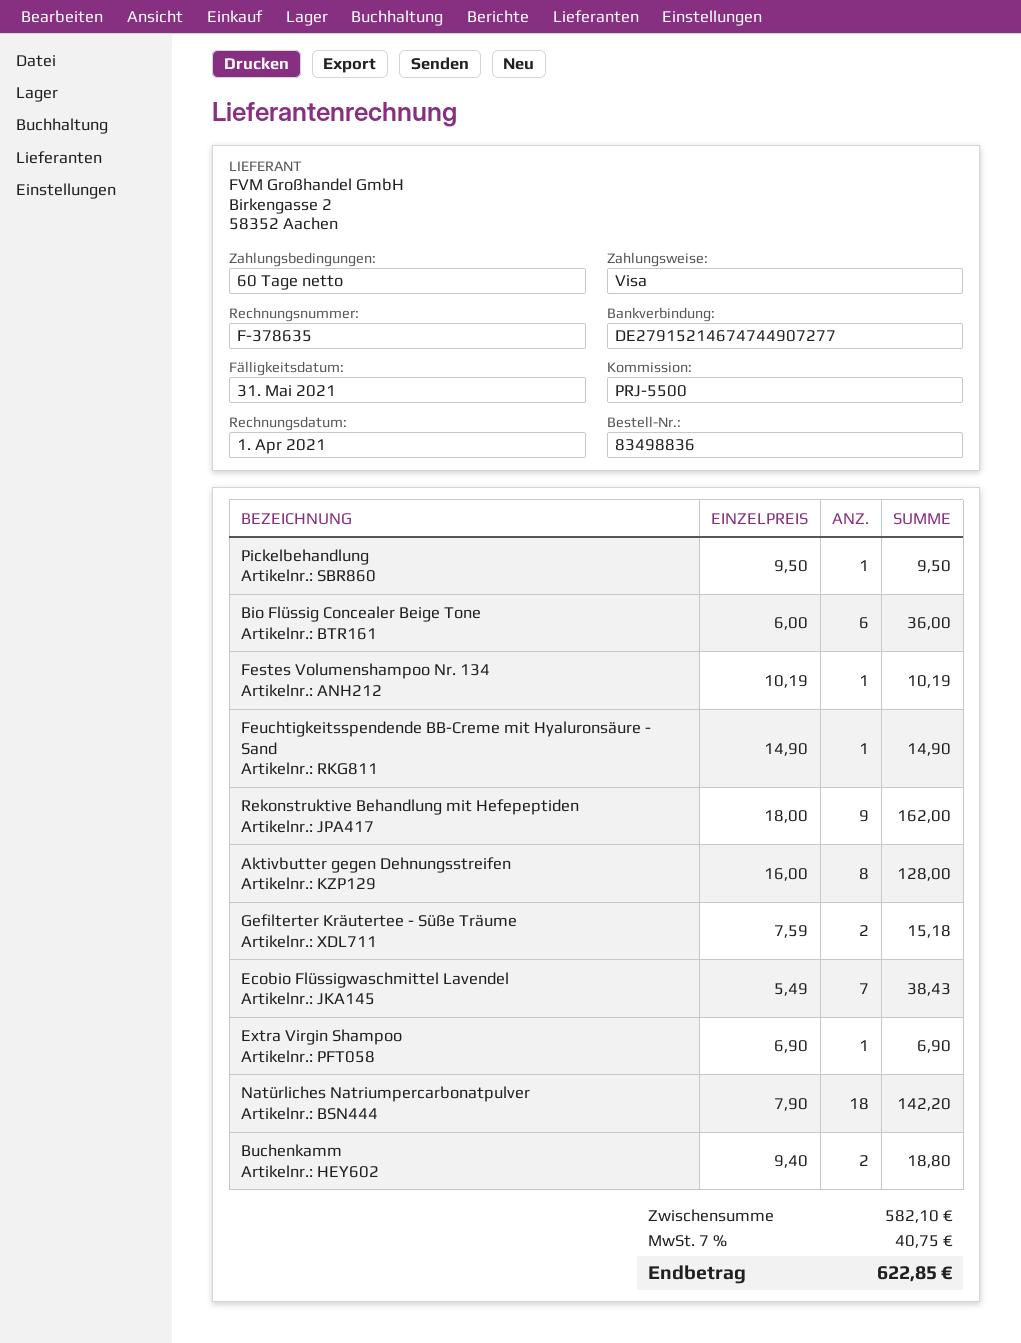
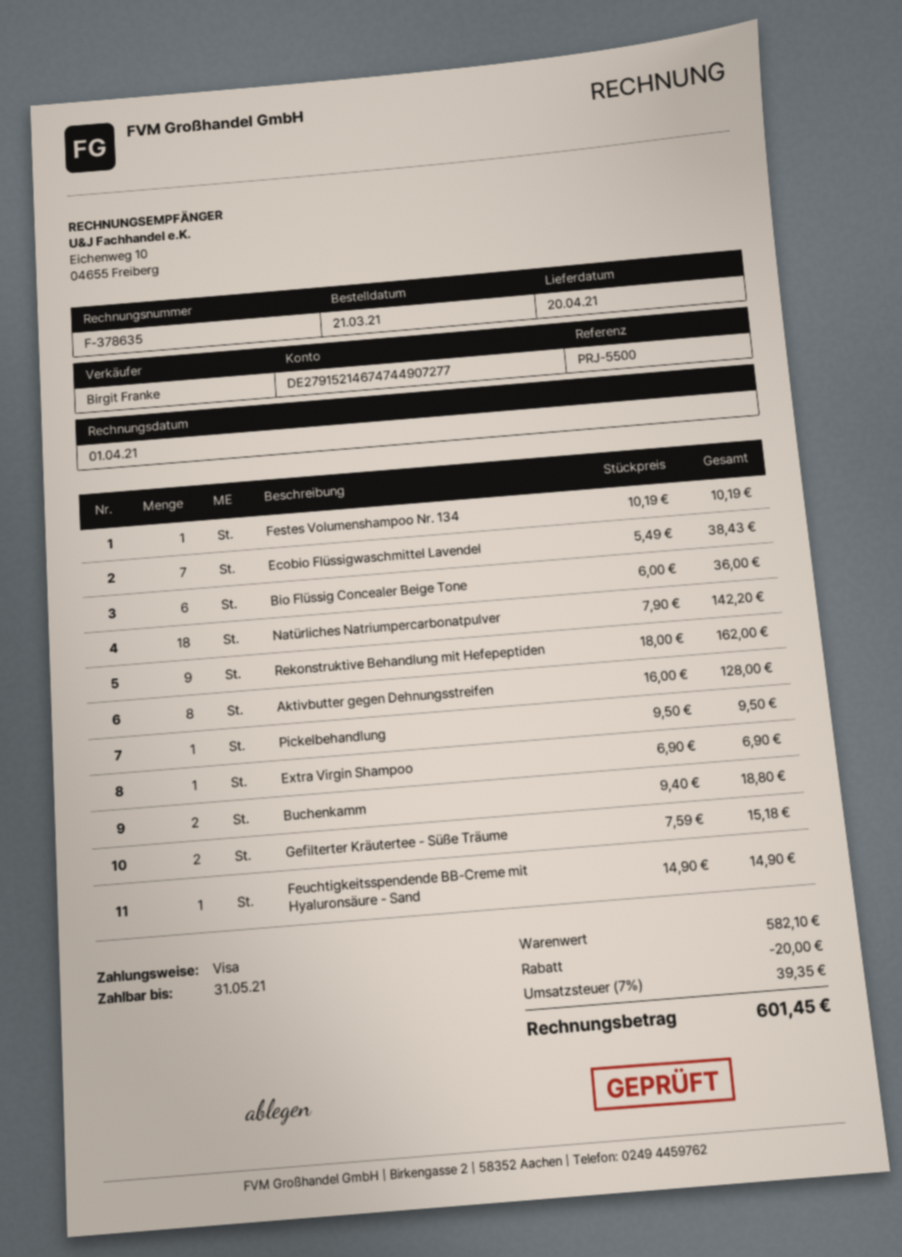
discount: none -> 20.00
tax: 7% = 40.75 -> 7% = 39.35
total: 622.85 -> 601.45

